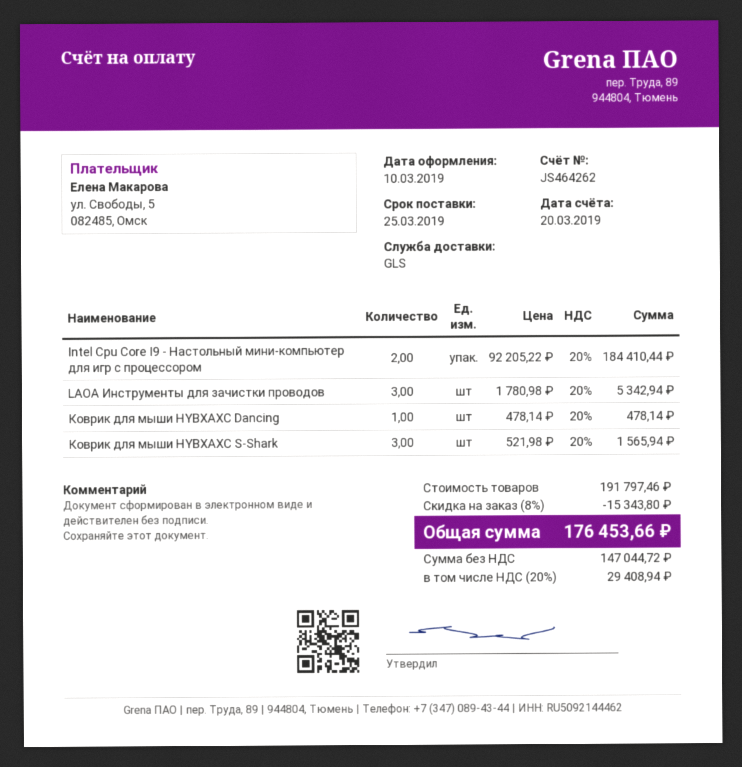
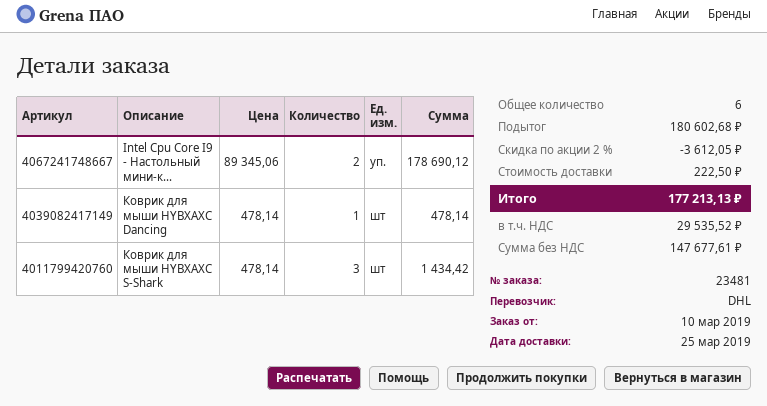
shipping method: GLS -> DHL
Intel Cpu Core I9 - Настольный мини-компьютер для игр с процессором: 2 x 92205.22 = 184410.44 -> 2 x 89345.06 = 178690.12
LAOA Инструменты для зачистки проводов: 3 x 1780.98 = 5342.94 -> none
Коврик для мыши HYBXAXC S-Shark: 3 x 521.98 = 1565.94 -> 3 x 478.14 = 1434.42
subtotal: 191797.46 -> 180602.68
discount: 8% = 15343.80 -> 2% = 3612.05
shipping: none -> 222.50
net: 147044.72 -> 147677.61
tax: 29408.94 -> 29535.52
total: 176453.66 -> 177213.13

